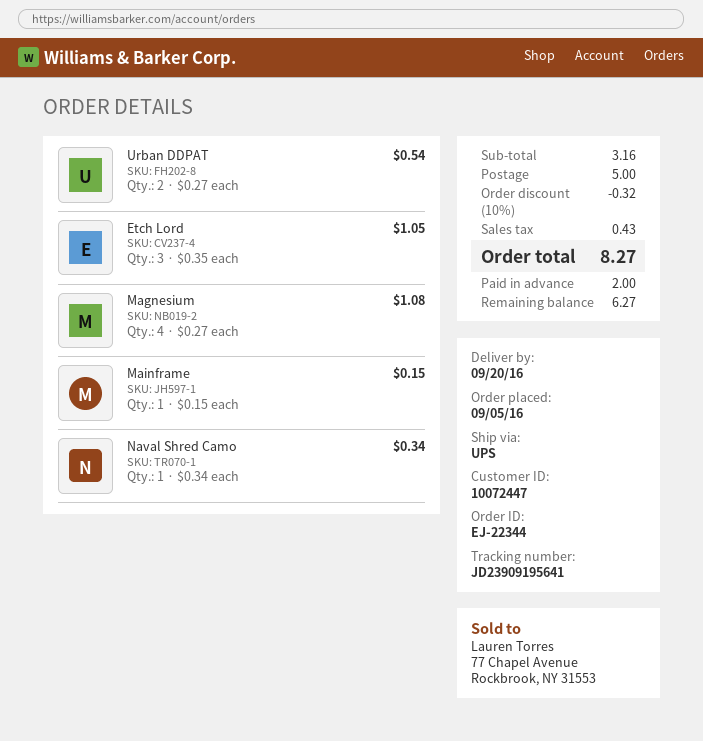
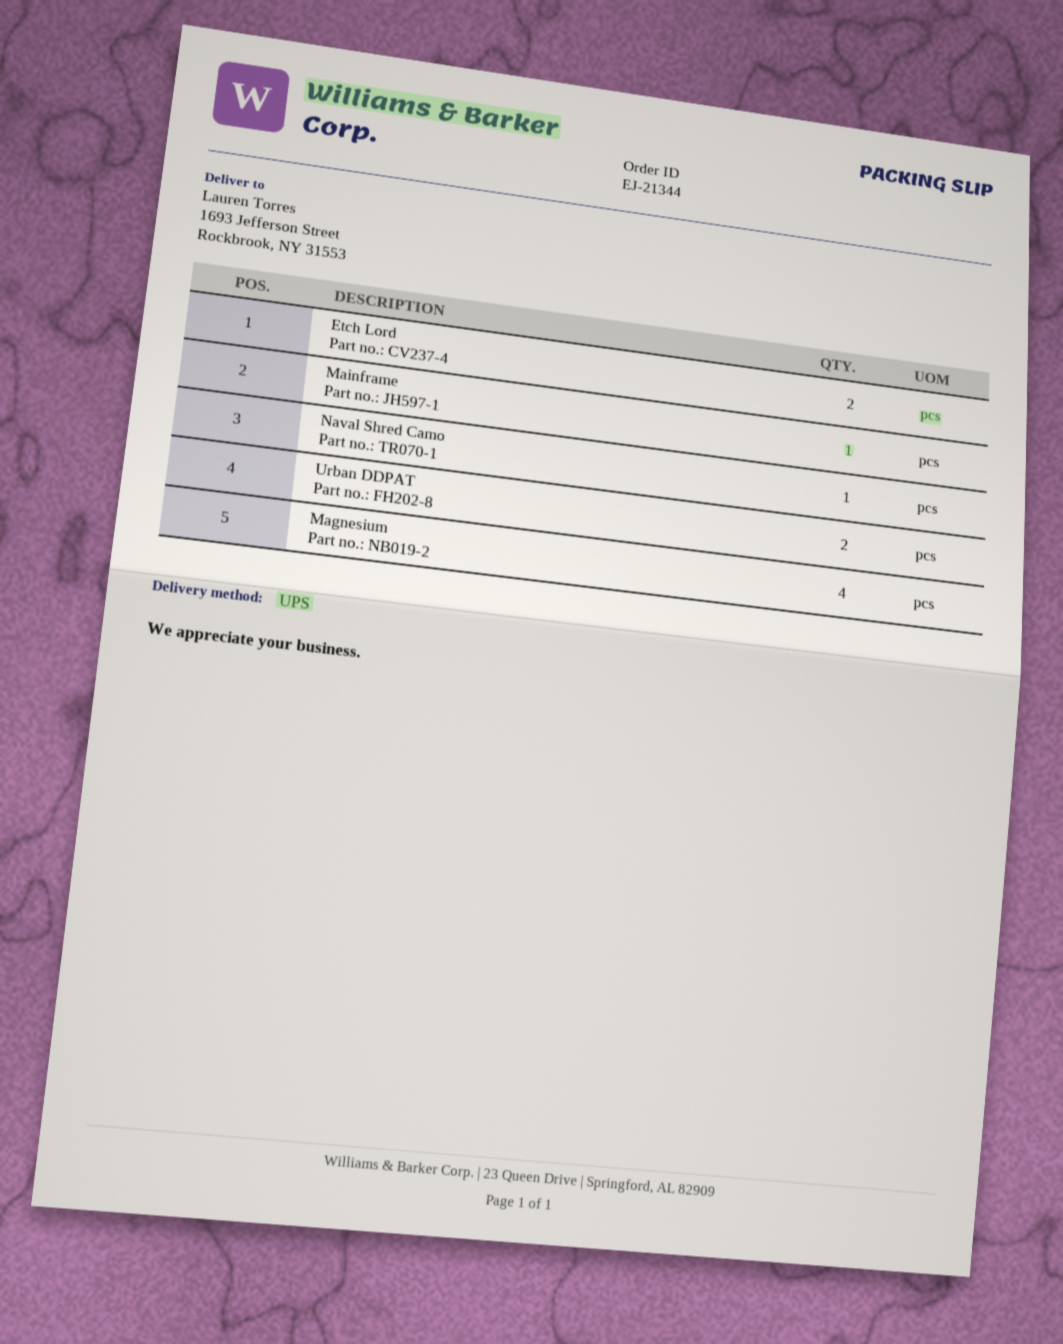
order number: EJ-22344 -> EJ-21344
Etch Lord: 3 -> 2

